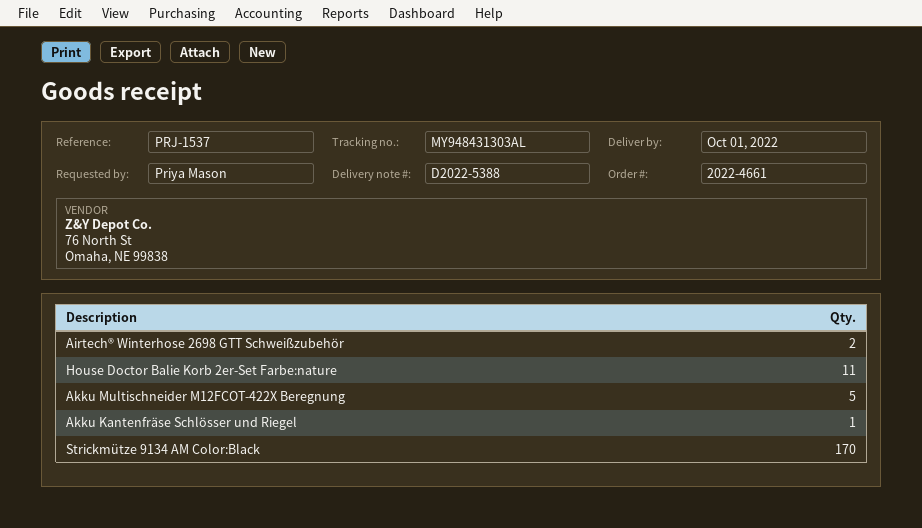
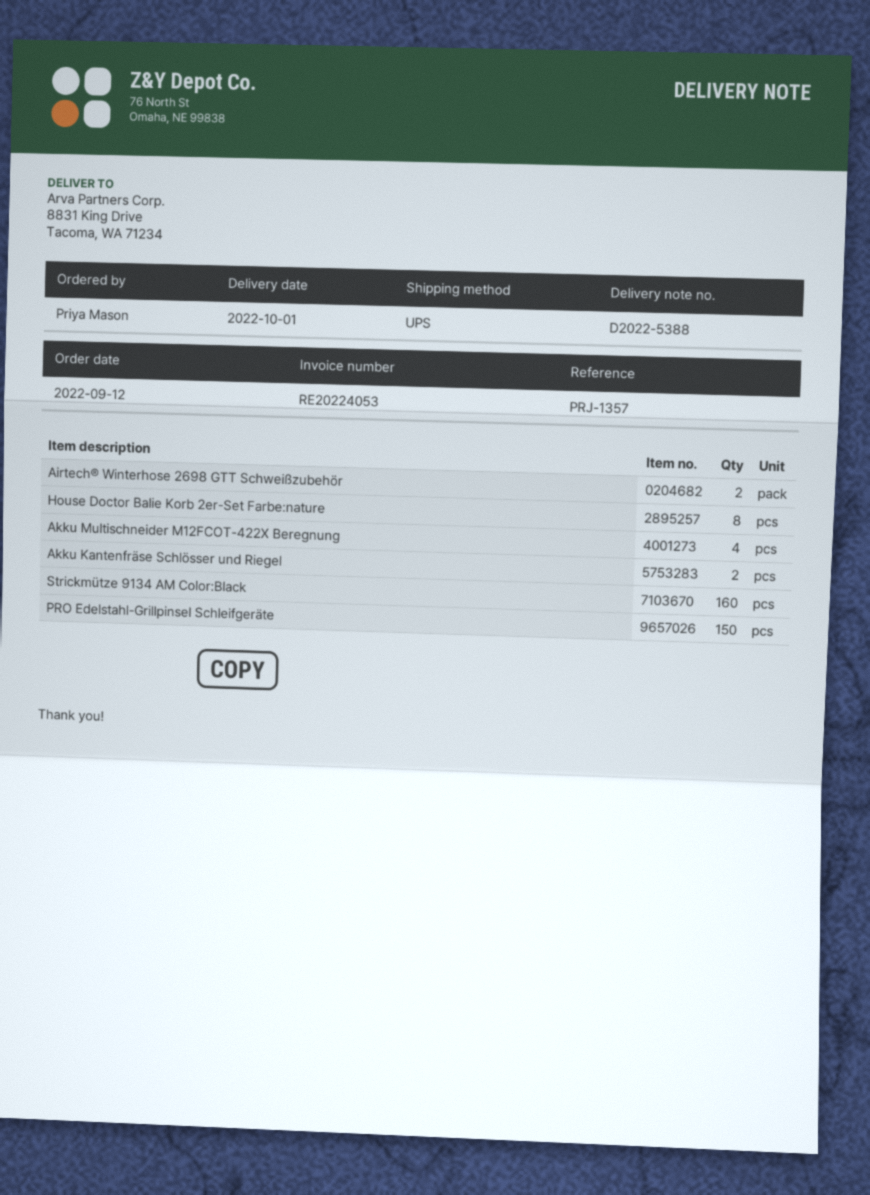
reference: PRJ-1537 -> PRJ-1357
House Doctor Balie Korb 2er-Set Farbe:nature: 11 -> 8
Akku Multischneider M12FCOT-422X Beregnung: 5 -> 4
Akku Kantenfräse Schlösser und Riegel: 1 -> 2
Strickmütze 9134 AM Color:Black: 170 -> 160
PRO Edelstahl-Grillpinsel Schleifgeräte: none -> 150

